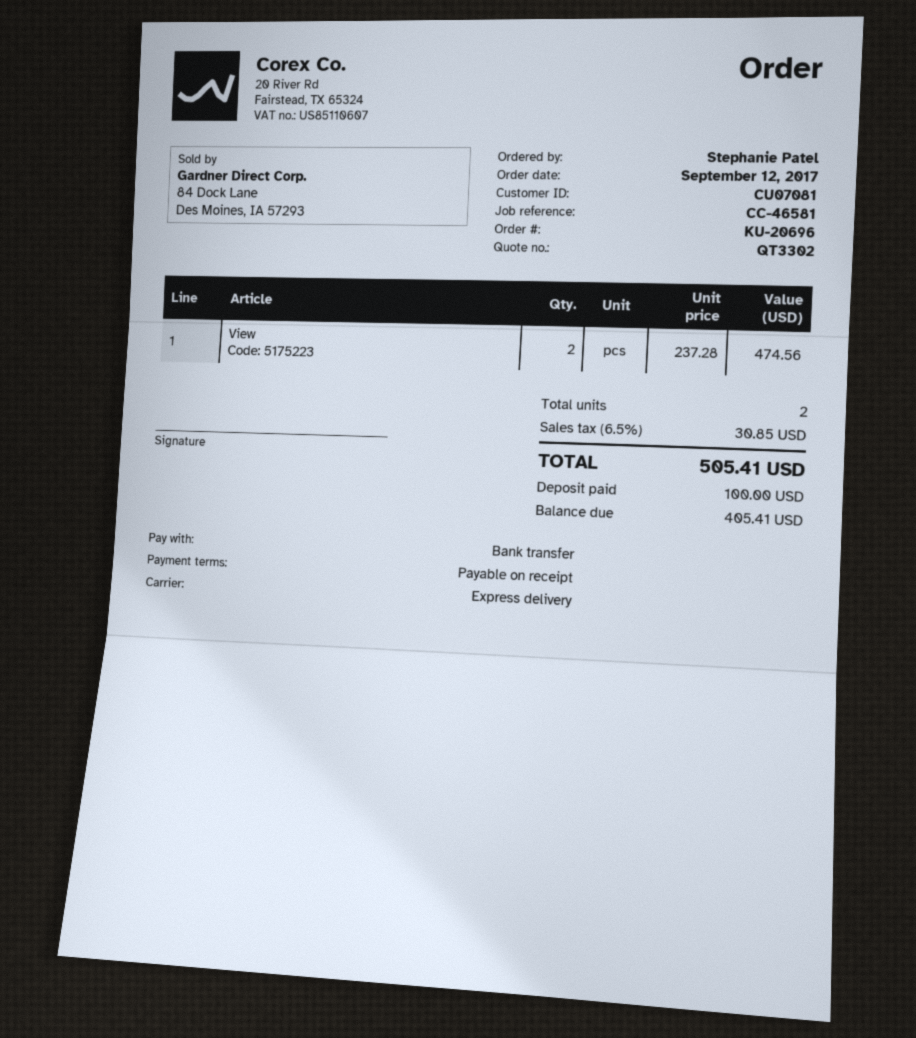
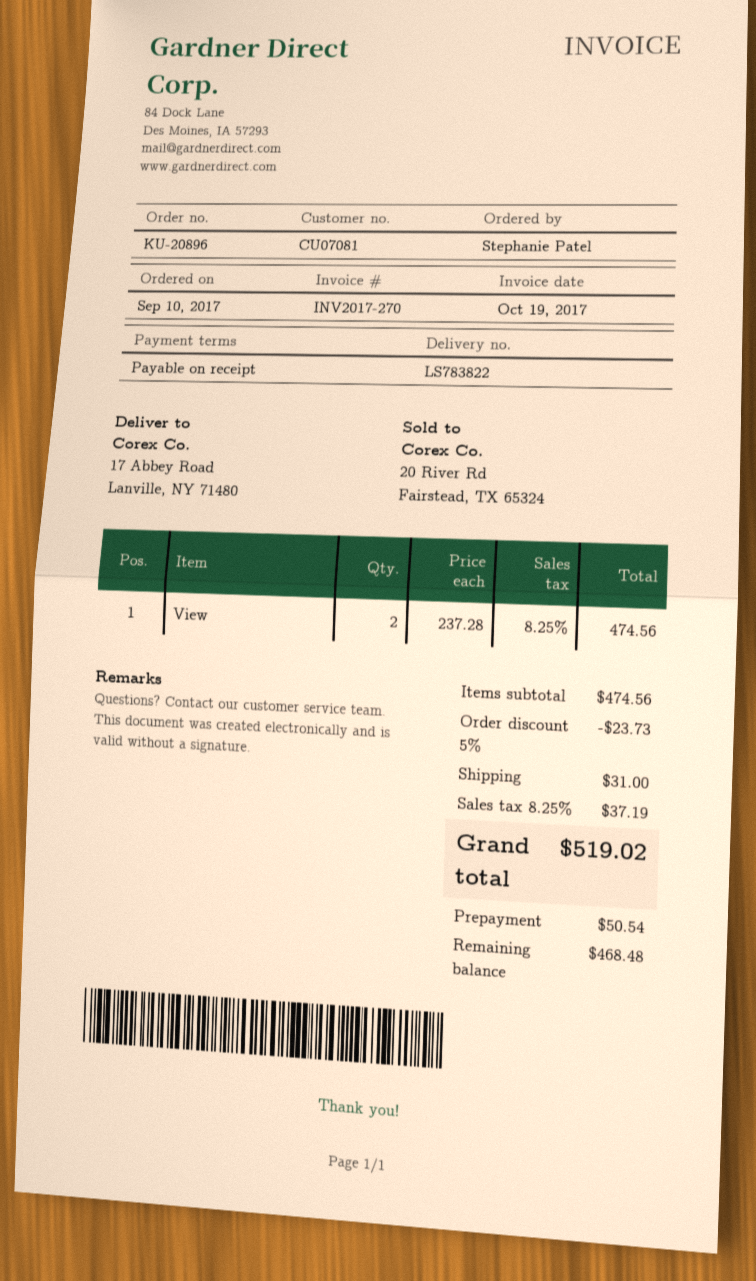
order number: KU-20696 -> KU-20896
order date: 2017-09-12 -> 2017-09-10
discount: none -> 5% = 23.73
shipping: none -> 31.00
tax: 6.5% = 30.85 -> 8.25% = 37.19
total: 505.41 -> 519.02
deposit: 100.00 -> 50.54
balance: 405.41 -> 468.48

